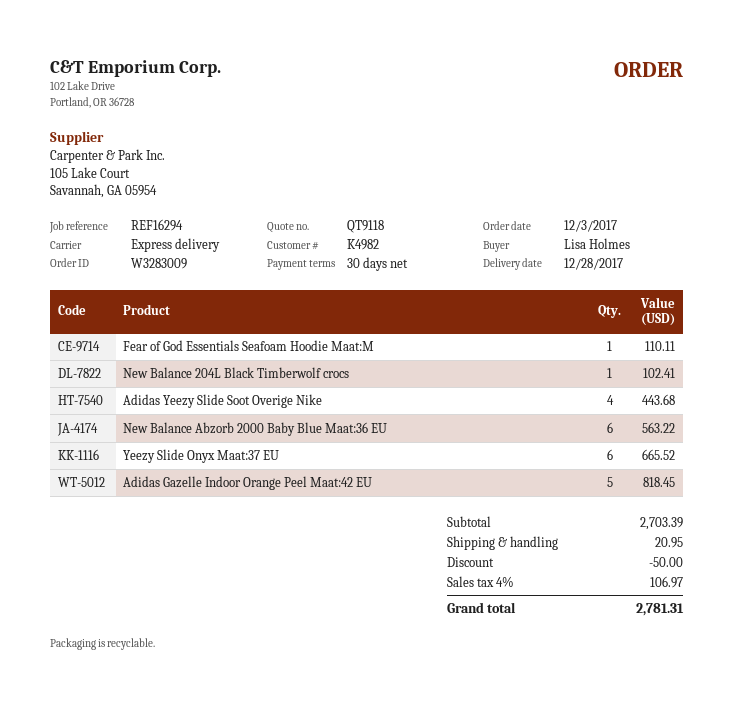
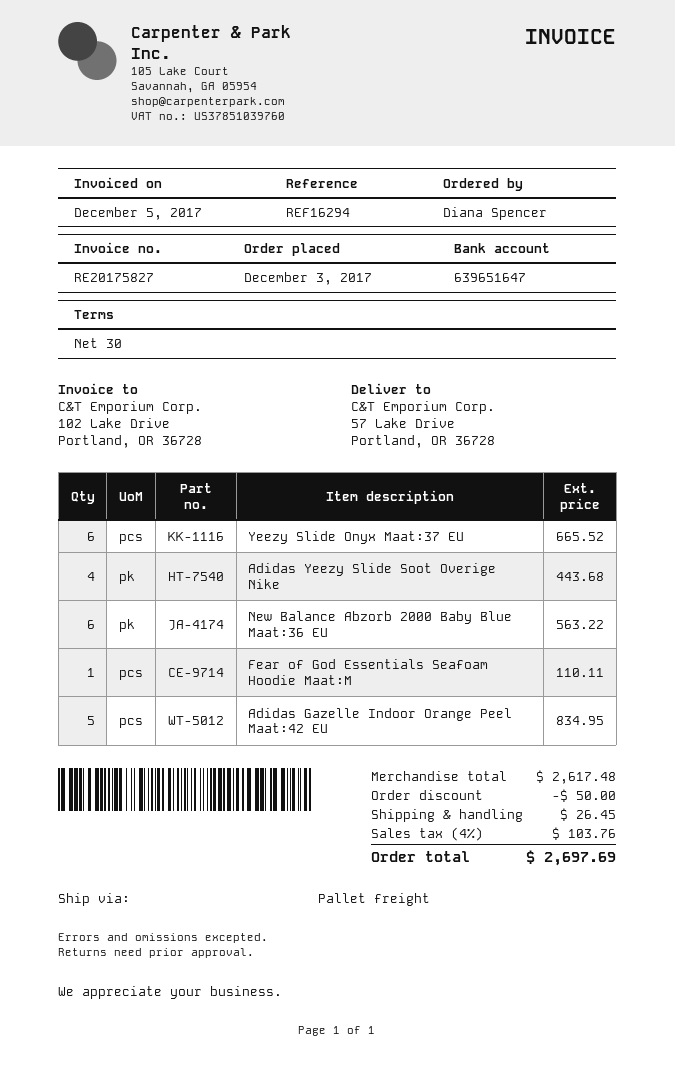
ordered by: Lisa Holmes -> Diana Spencer
shipping method: express -> pallet freight
New Balance 204L Black Timberwolf crocs: 1 for 102.41 -> none
Adidas Gazelle Indoor Orange Peel Maat:42 EU: 5 for 818.45 -> 5 for 834.95
subtotal: 2703.39 -> 2617.48
shipping: 20.95 -> 26.45
tax: 4% = 106.97 -> 4% = 103.76
total: 2781.31 -> 2697.69

